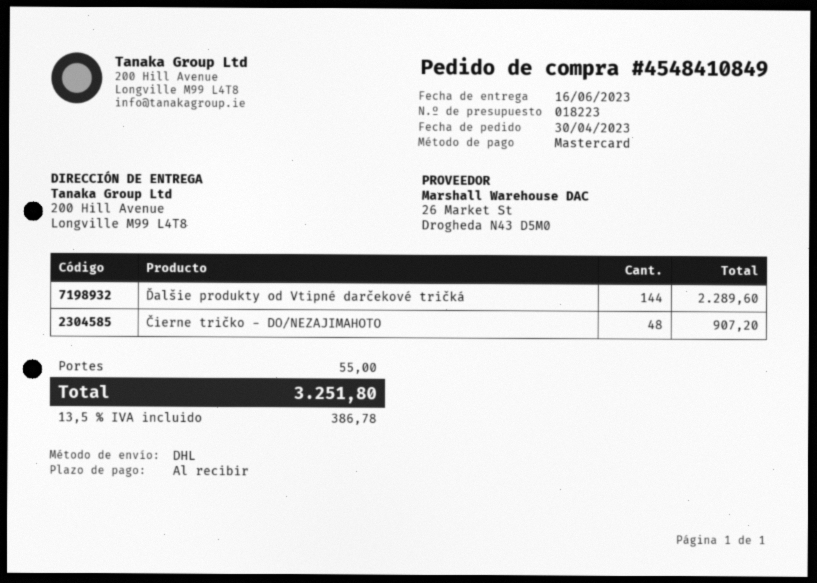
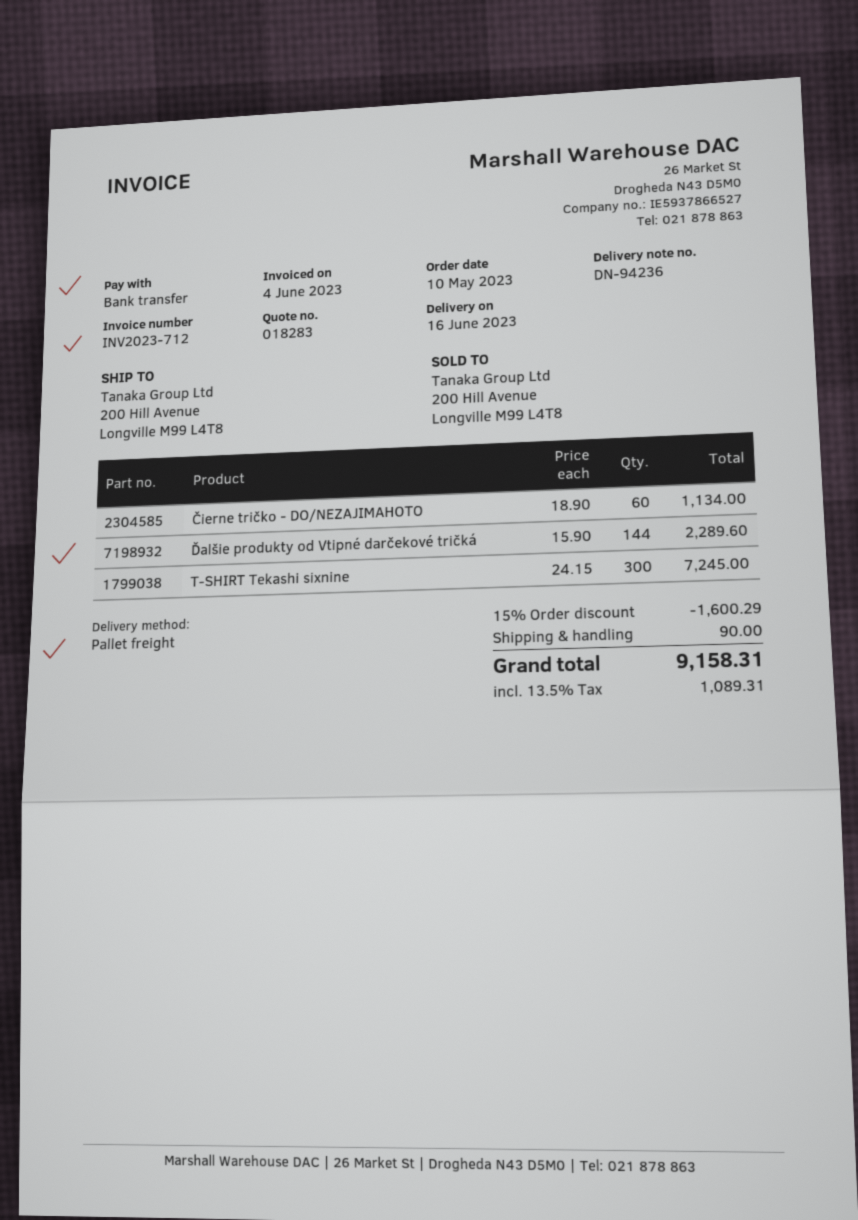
quote number: 018223 -> 018283
order date: 2023-04-30 -> 2023-05-10
payment method: Mastercard -> bank transfer
shipping method: DHL -> pallet freight
Čierne tričko - DO/NEZAJIMAHOTO: 48 for 907.20 -> 60 for 1134.00
T-SHIRT Tekashi sixnine: none -> 300 for 7245.00
discount: none -> 15% = 1600.29
shipping: 55.00 -> 90.00
tax: 13.5% = 386.78 -> 13.5% = 1089.31
total: 3251.80 -> 9158.31

